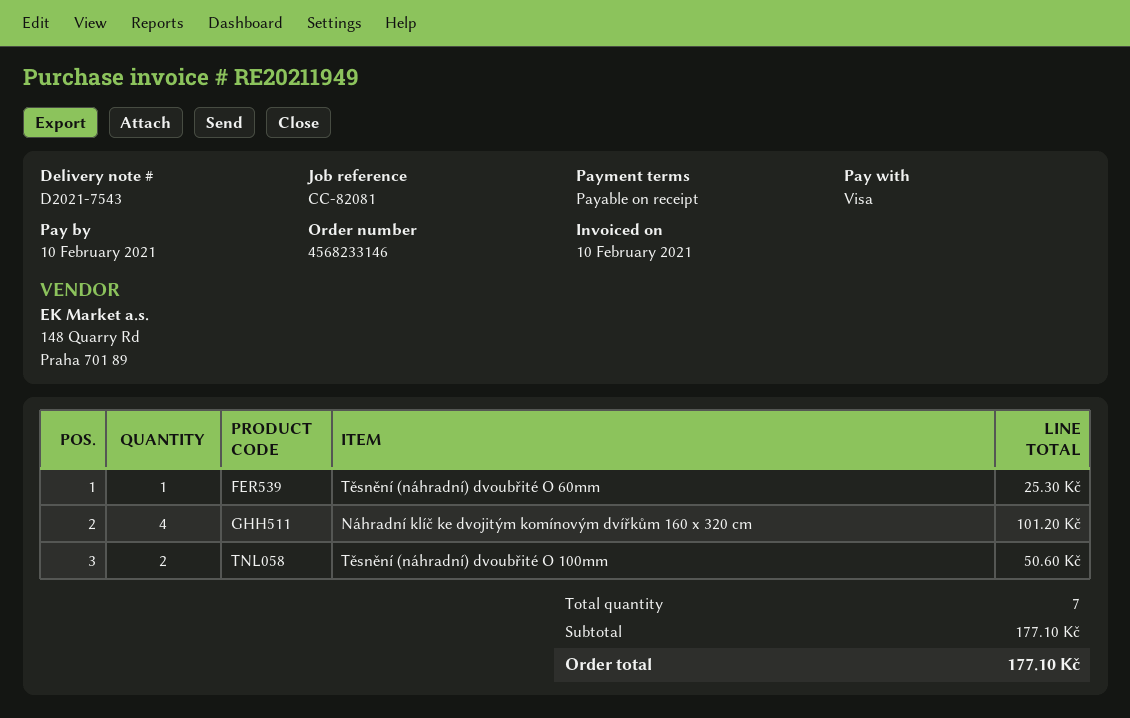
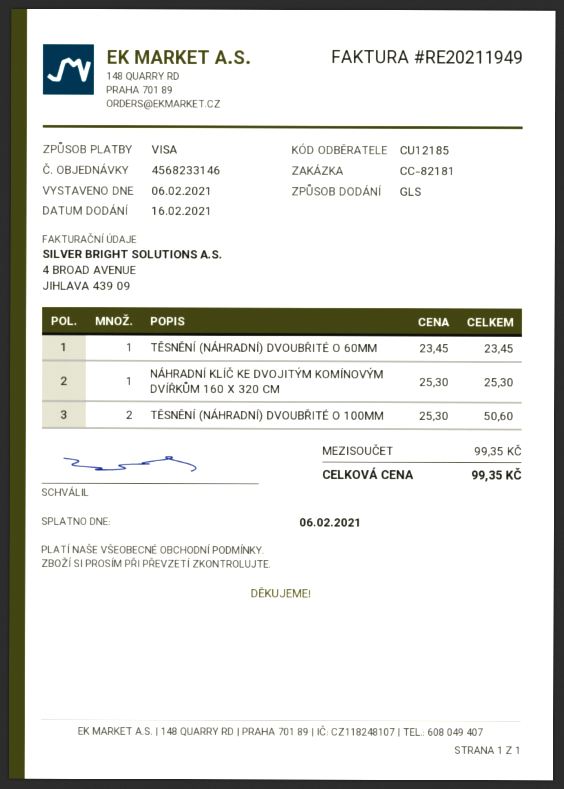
invoice date: 2021-02-10 -> 2021-02-06
due date: 2021-02-10 -> 2021-02-06
reference: CC-82081 -> CC-82181
Těsnění (náhradní) dvoubřité O 60mm: 1 for 25.30 -> 1 for 23.45
Náhradní klíč ke dvojitým komínovým dvířkům 160 x 320 cm: 4 for 101.20 -> 1 for 25.30
subtotal: 177.10 -> 99.35
total: 177.10 -> 99.35

